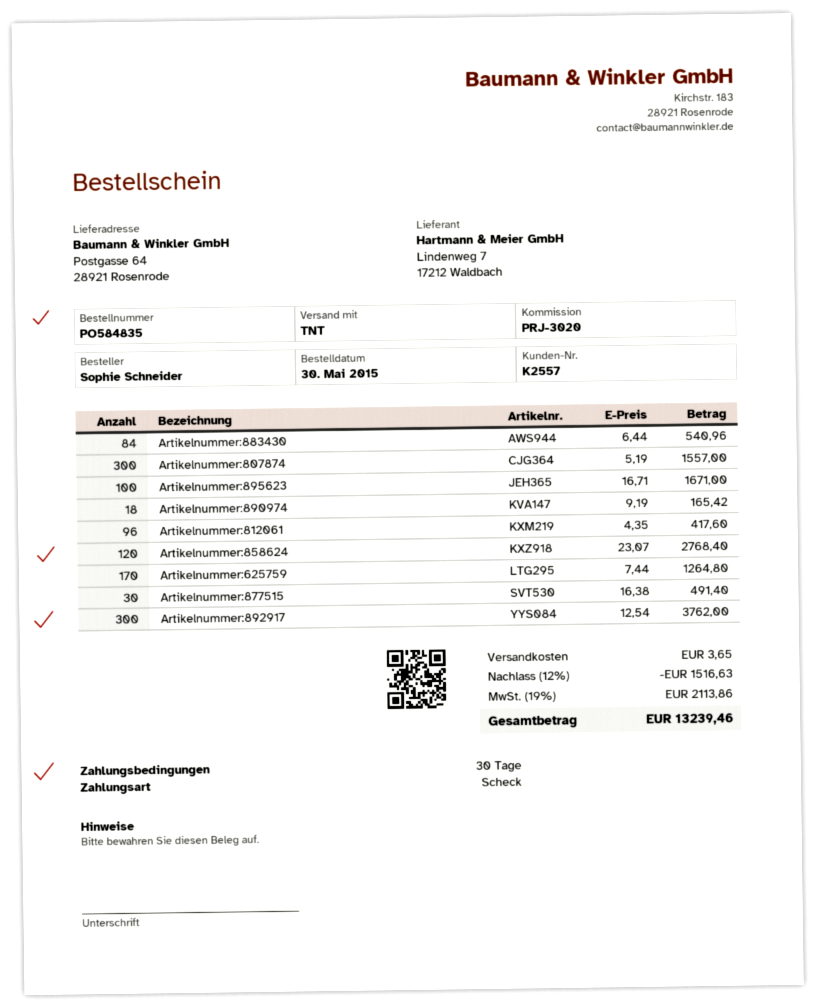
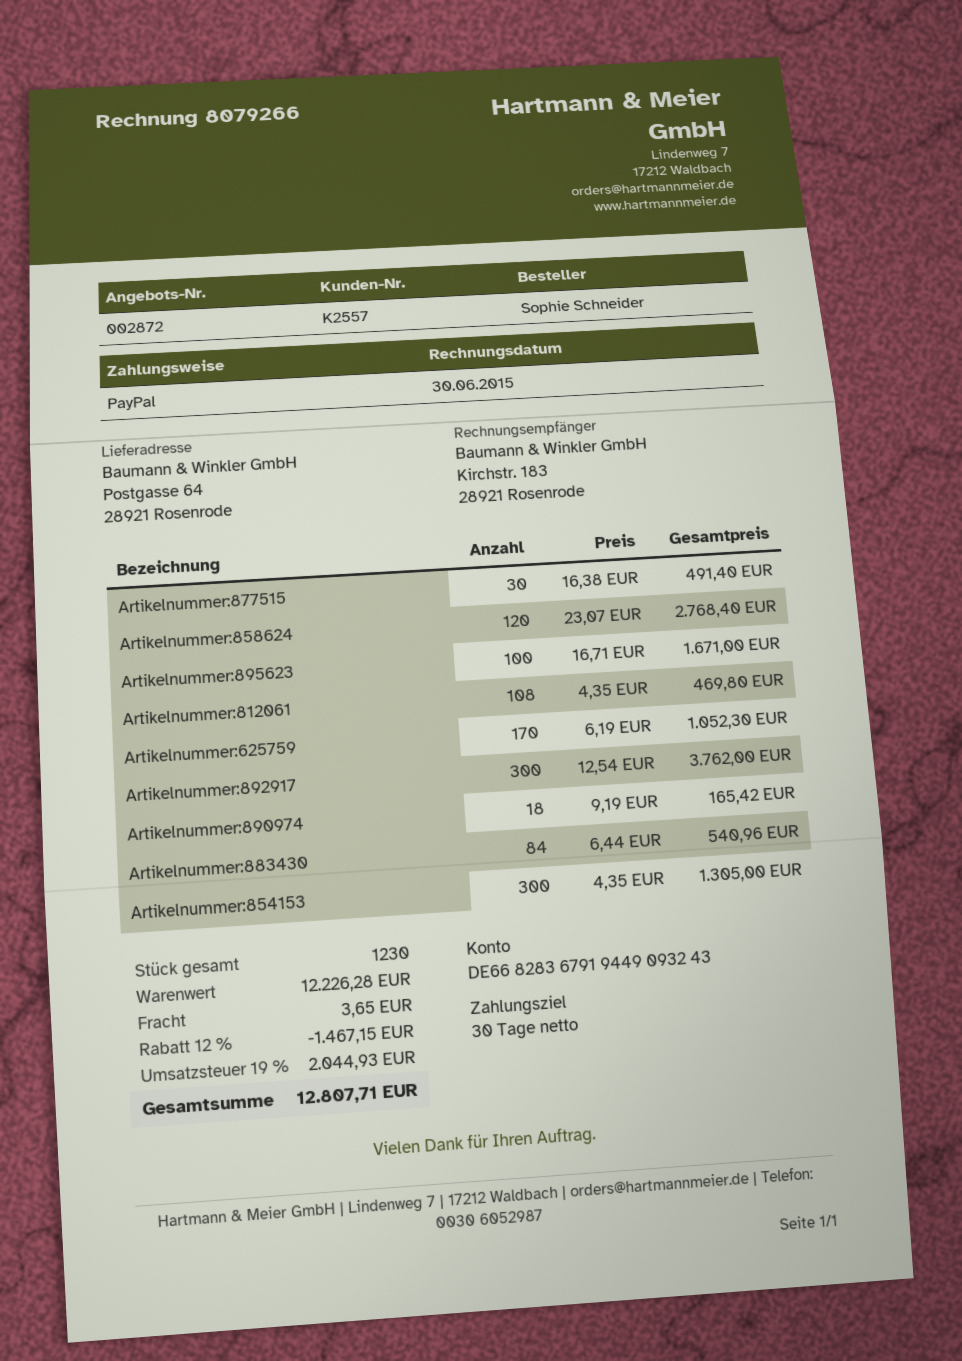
payment method: cheque -> PayPal
Artikelnummer:807874: 300 x 5.19 = 1557.00 -> none
Artikelnummer:812061: 96 x 4.35 = 417.60 -> 108 x 4.35 = 469.80
Artikelnummer:625759: 170 x 7.44 = 1264.80 -> 170 x 6.19 = 1052.30
Artikelnummer:854153: none -> 300 x 4.35 = 1305.00
discount: 12% = 1516.63 -> 12% = 1467.15
tax: 19% = 2113.86 -> 19% = 2044.93
total: 13239.46 -> 12807.71

